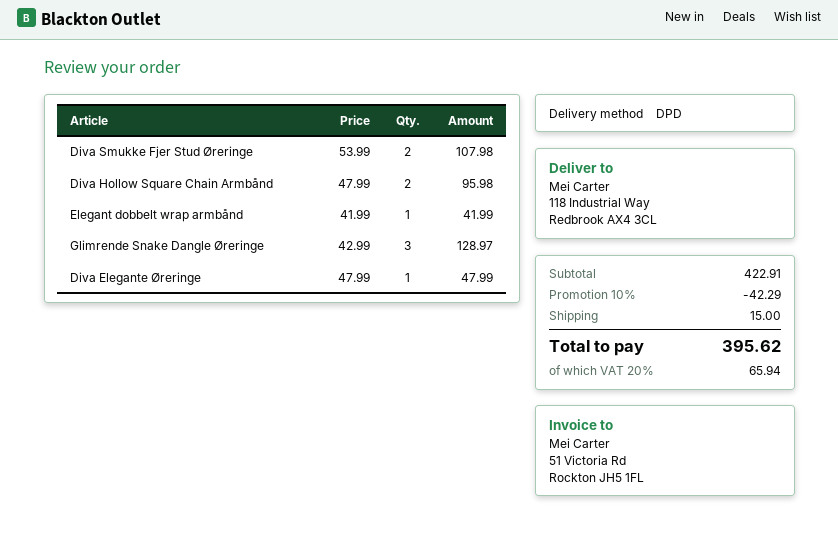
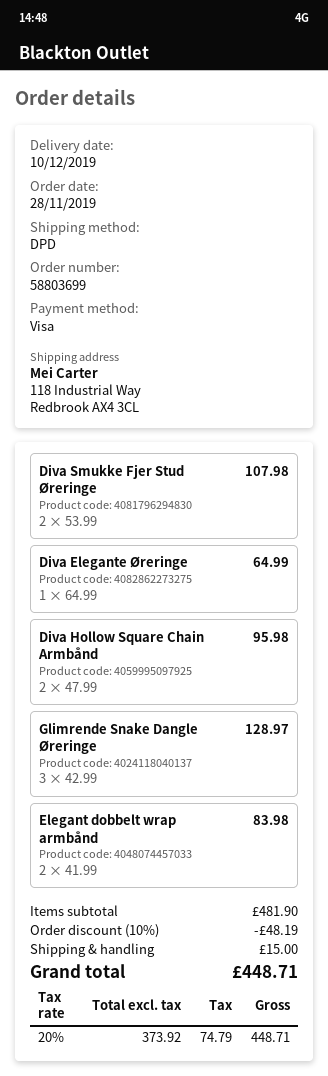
Elegant dobbelt wrap armbånd: 1 x 41.99 = 41.99 -> 2 x 41.99 = 83.98
Diva Elegante Øreringe: 1 x 47.99 = 47.99 -> 1 x 64.99 = 64.99
subtotal: 422.91 -> 481.90
discount: 10% = 42.29 -> 10% = 48.19
tax: 20% = 65.94 -> 20% = 74.79
total: 395.62 -> 448.71

